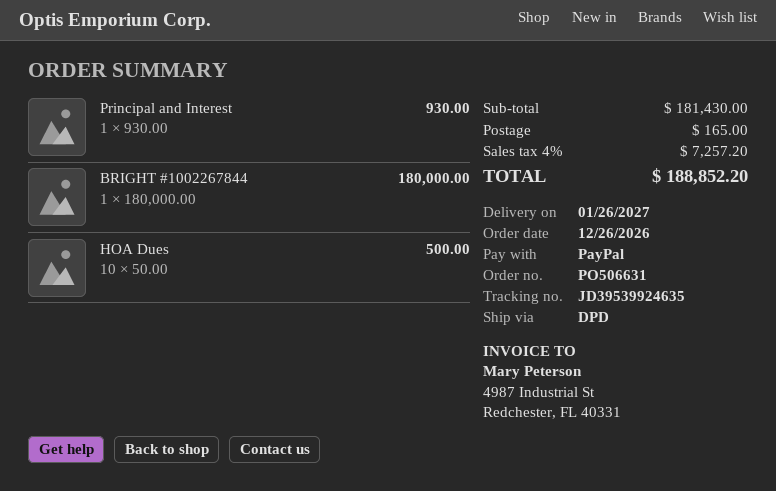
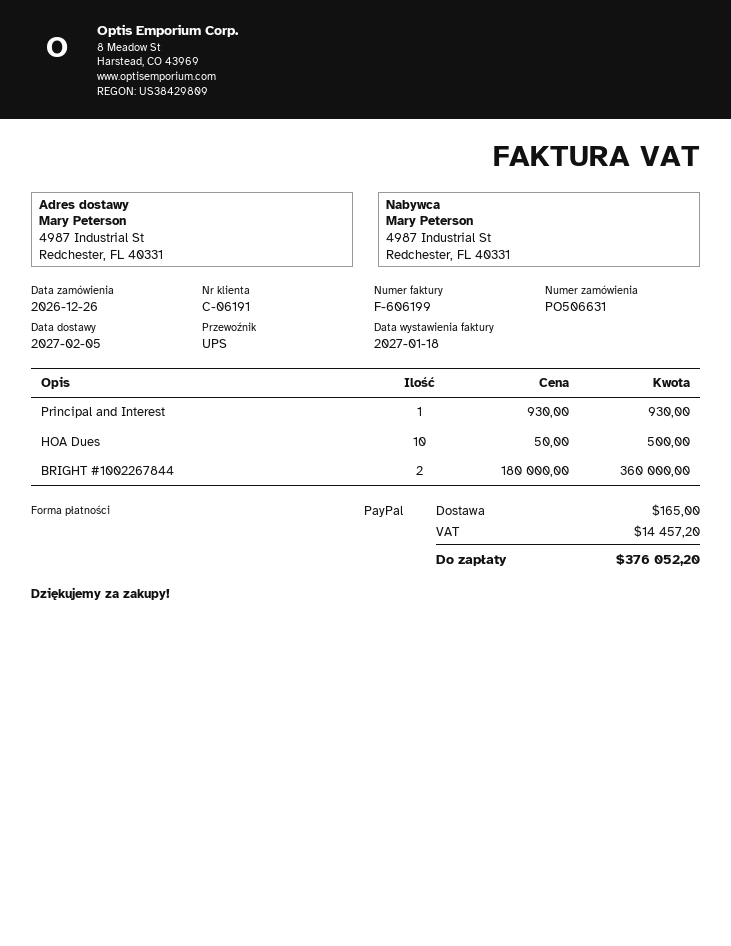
delivery date: 2027-01-26 -> 2027-02-05
shipping method: DPD -> UPS
BRIGHT #1002267844: 1 x 180000.00 = 180000.00 -> 2 x 180000.00 = 360000.00
tax: 7257.20 -> 14457.20
total: 188852.20 -> 376052.20

